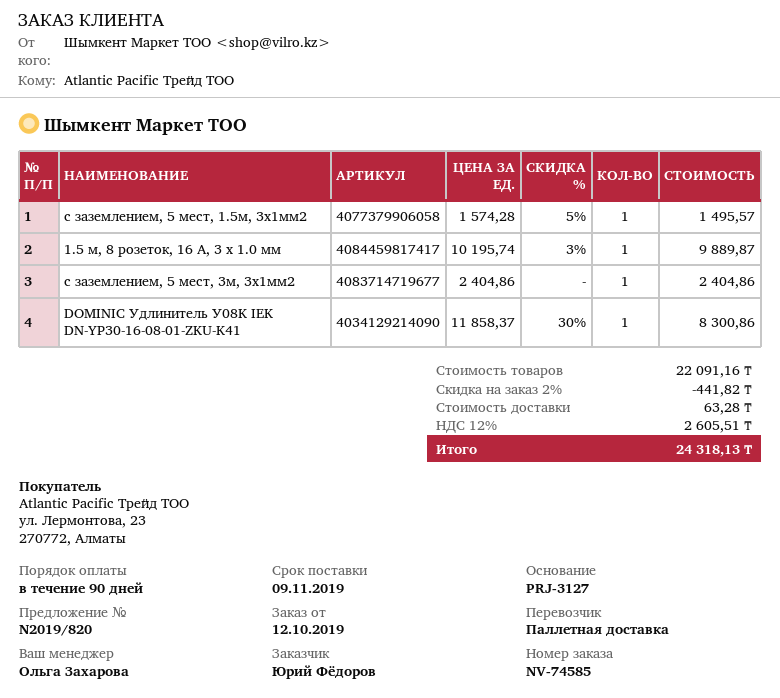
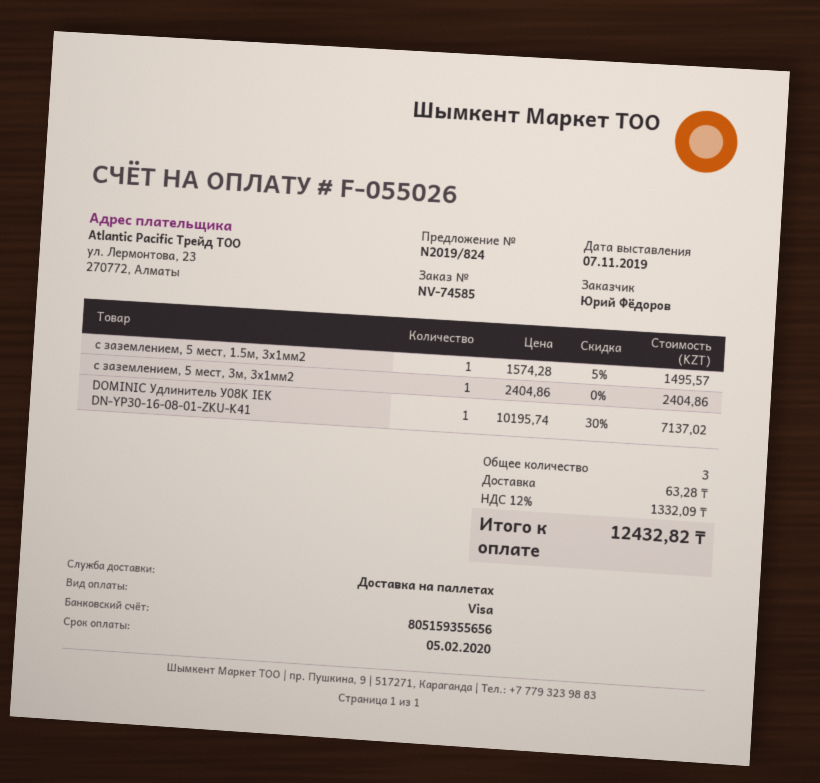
quote number: N2019/820 -> N2019/824
1.5 м, 8 розеток, 16 А, 3 х 1.0 мм: 1 x 10195.74 - 3% = 9889.87 -> none
DOMINIC Удлинитель У08K IEK DN-YP30-16-08-01-ZKU-K41: 1 x 11858.37 - 30% = 8300.86 -> 1 x 10195.74 - 30% = 7137.02
discount: 2% = 441.82 -> none
tax: 12% = 2605.51 -> 12% = 1332.09
total: 24318.13 -> 12432.82

